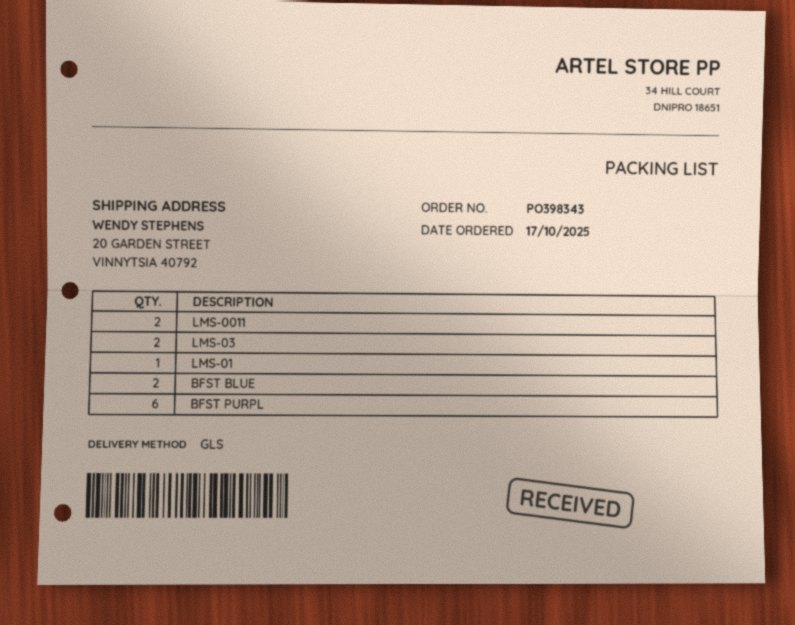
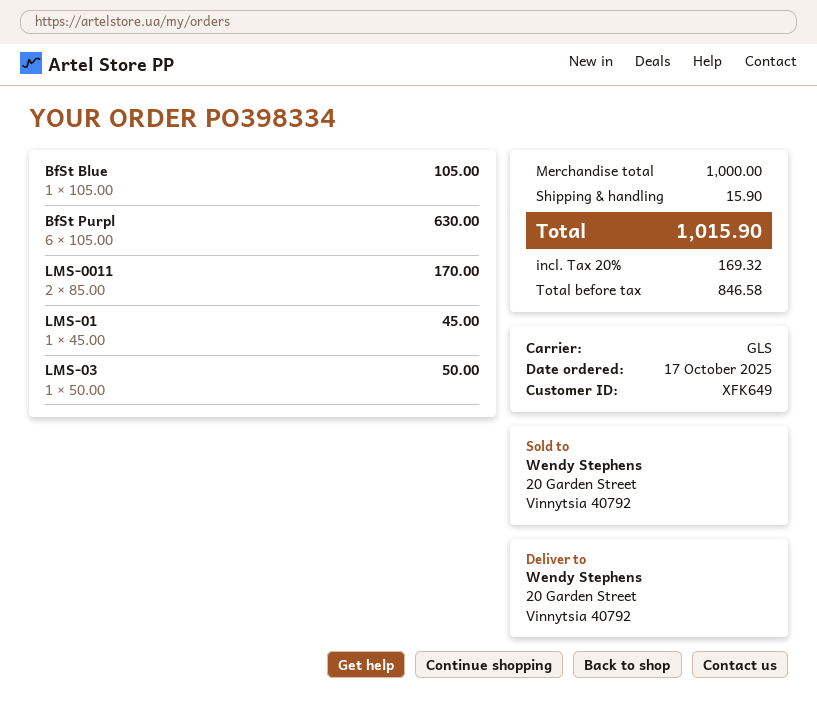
order number: PO398343 -> PO398334
LMS-03: 2 -> 1
BFST BLUE: 2 -> 1

